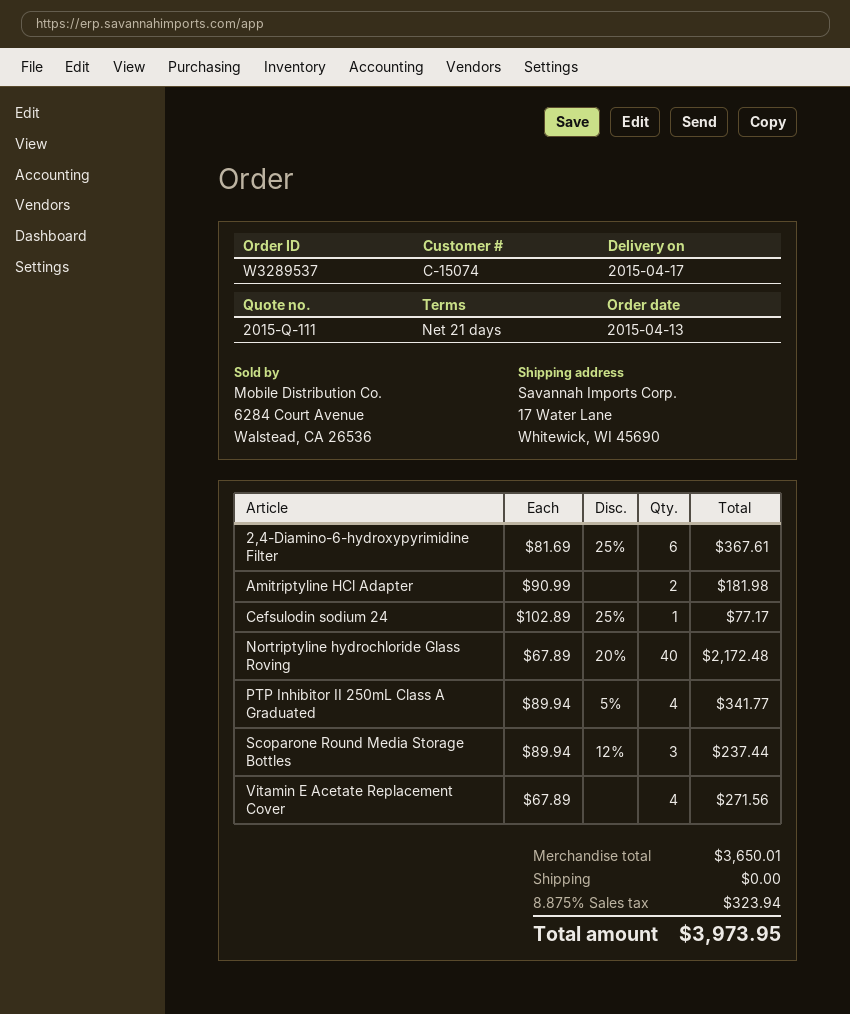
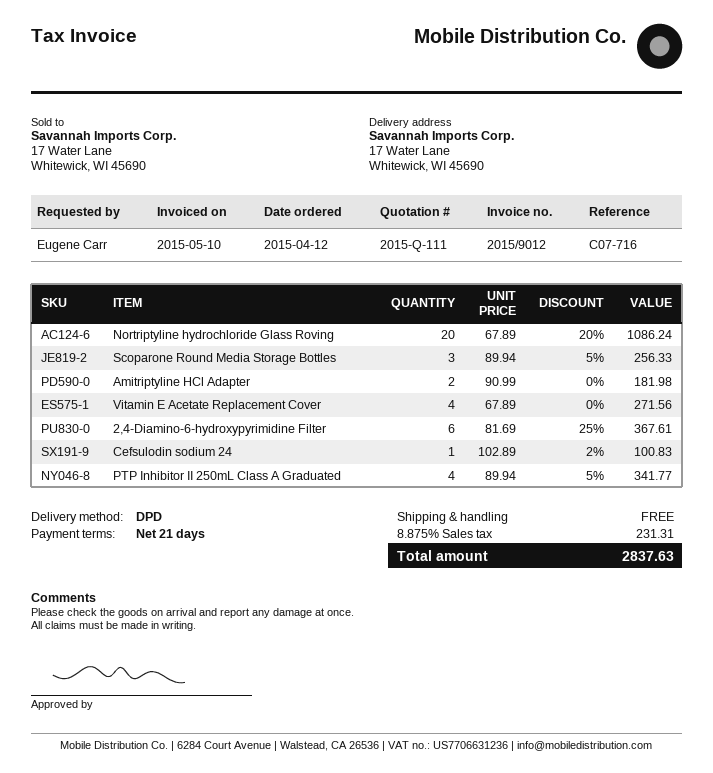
order date: 2015-04-13 -> 2015-04-12
Cefsulodin sodium 24: 1 x 102.89 - 25% = 77.17 -> 1 x 102.89 - 2% = 100.83
Nortriptyline hydrochloride Glass Roving: 40 x 67.89 - 20% = 2172.48 -> 20 x 67.89 - 20% = 1086.24
Scoparone Round Media Storage Bottles: 3 x 89.94 - 12% = 237.44 -> 3 x 89.94 - 5% = 256.33
tax: 8.875% = 323.94 -> 8.875% = 231.31
total: 3973.95 -> 2837.63

